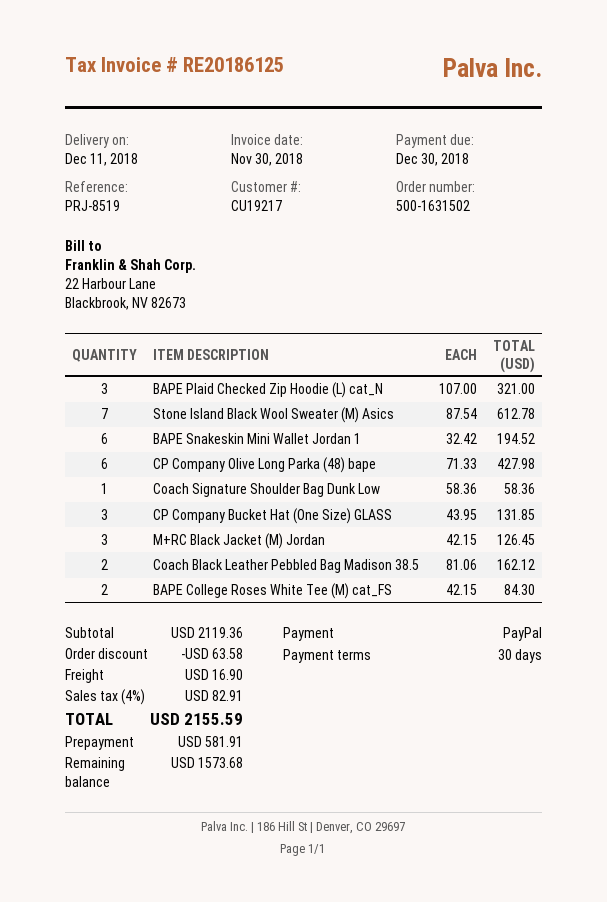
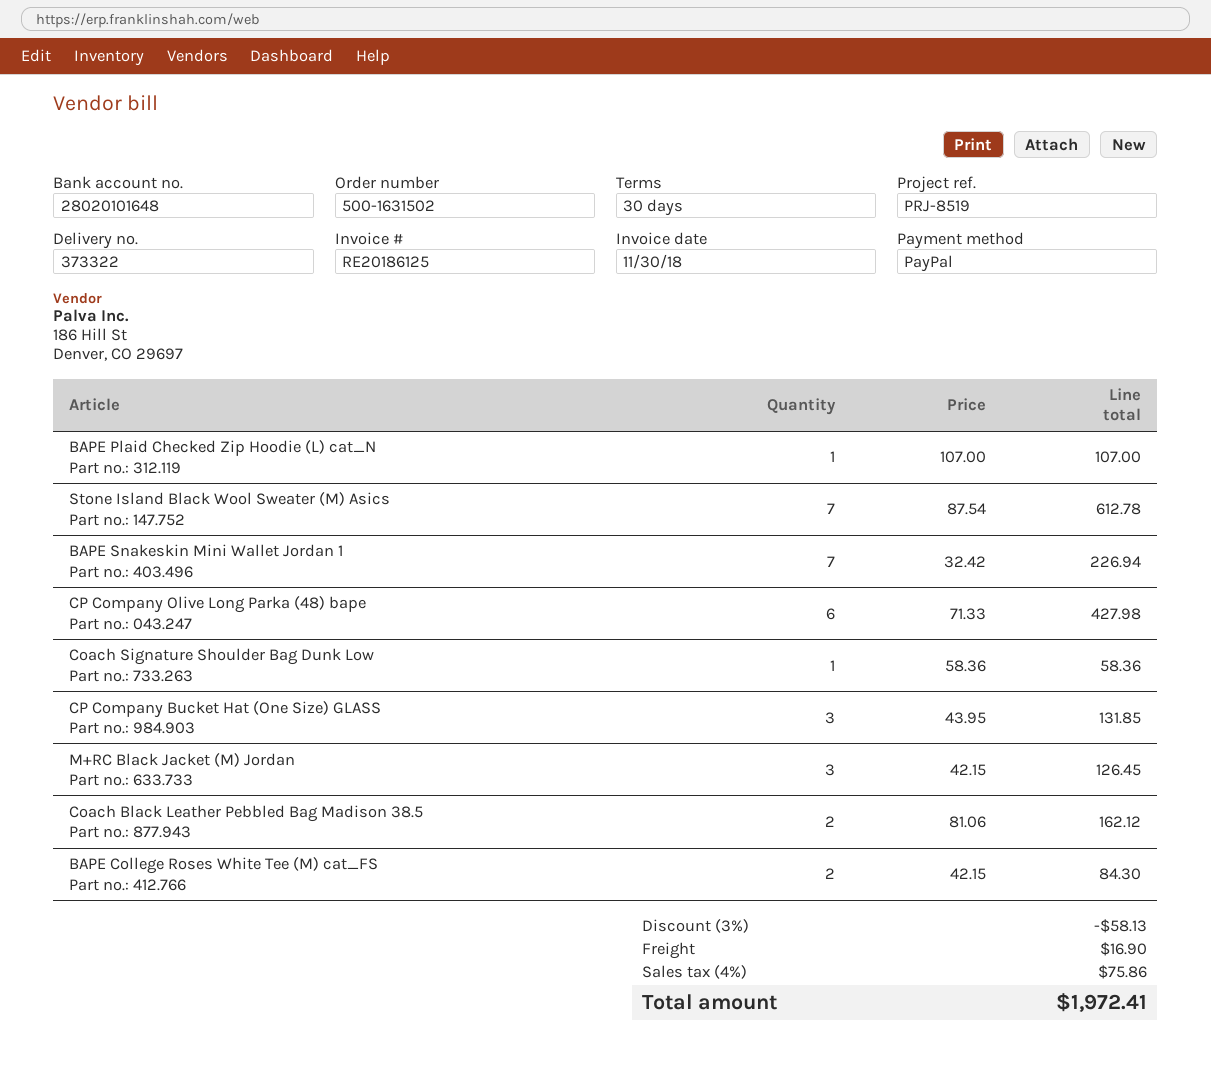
BAPE Plaid Checked Zip Hoodie (L) cat_N: 3 x 107.00 = 321.00 -> 1 x 107.00 = 107.00
BAPE Snakeskin Mini Wallet Jordan 1: 6 x 32.42 = 194.52 -> 7 x 32.42 = 226.94
discount: 63.58 -> 58.13
tax: 4% = 82.91 -> 4% = 75.86
total: 2155.59 -> 1972.41

